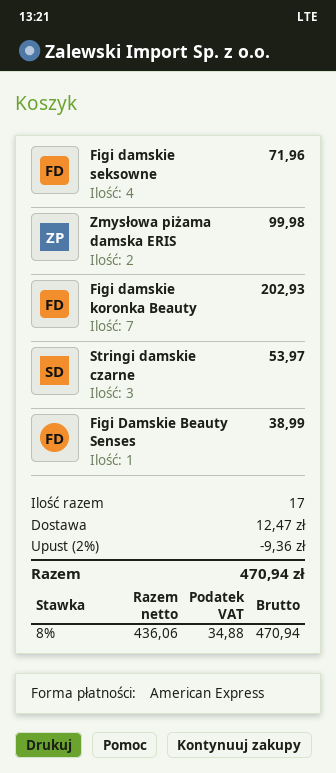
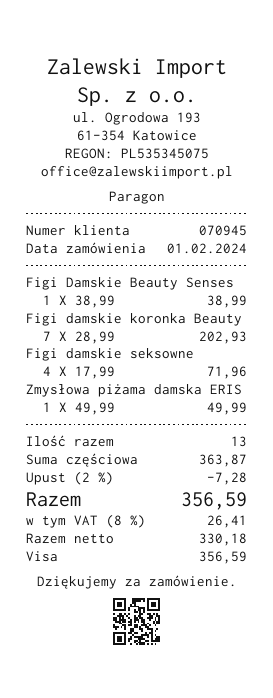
payment method: American Express -> Visa
Zmysłowa piżama damska ERIS: 2 for 99.98 -> 1 for 49.99
Stringi damskie czarne: 3 for 53.97 -> none
total quantity: 17 -> 13
discount: 2% = 9.36 -> 2% = 7.28
shipping: 12.47 -> none
net: 436.06 -> 330.18
tax: 8% = 34.88 -> 8% = 26.41
total: 470.94 -> 356.59

